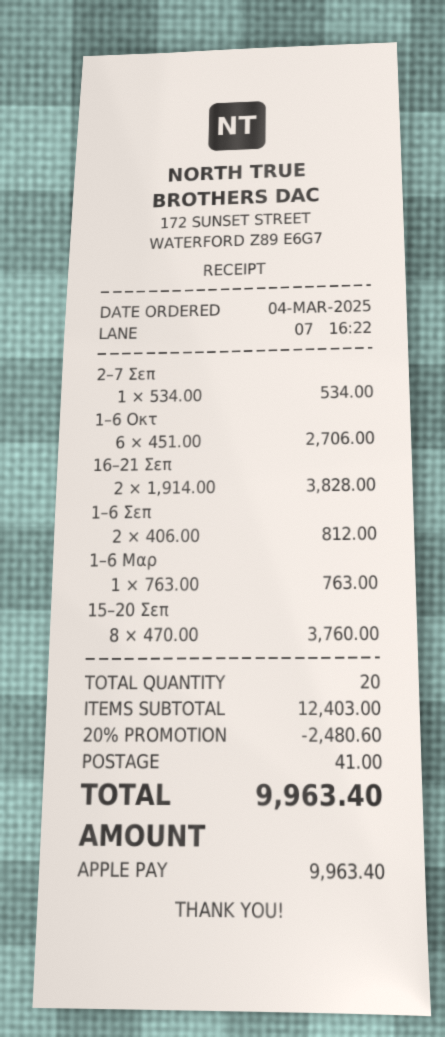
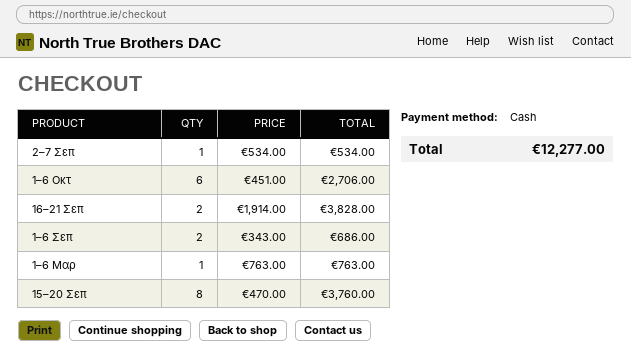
payment method: Apple Pay -> cash
1–6 Σεπ: 2 x 406.00 = 812.00 -> 2 x 343.00 = 686.00
discount: 20% = 2480.60 -> none
shipping: 41.00 -> none
total: 9963.40 -> 12277.00

